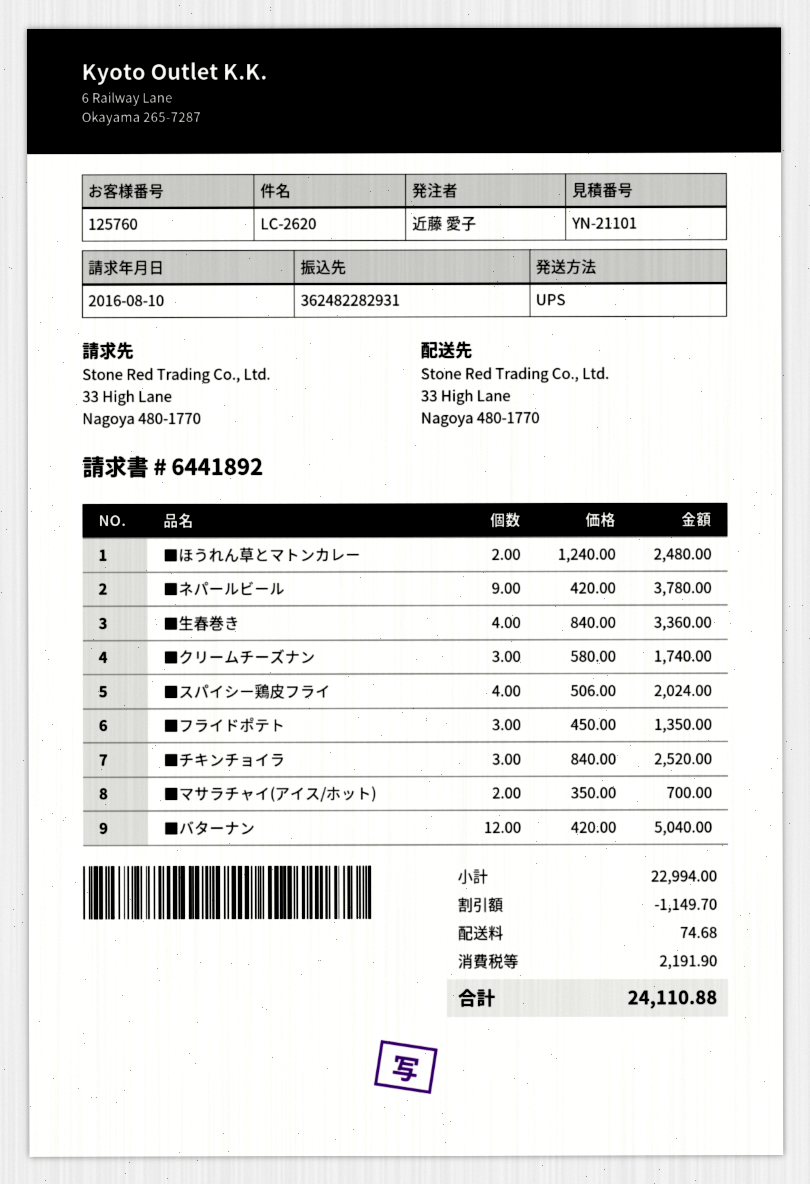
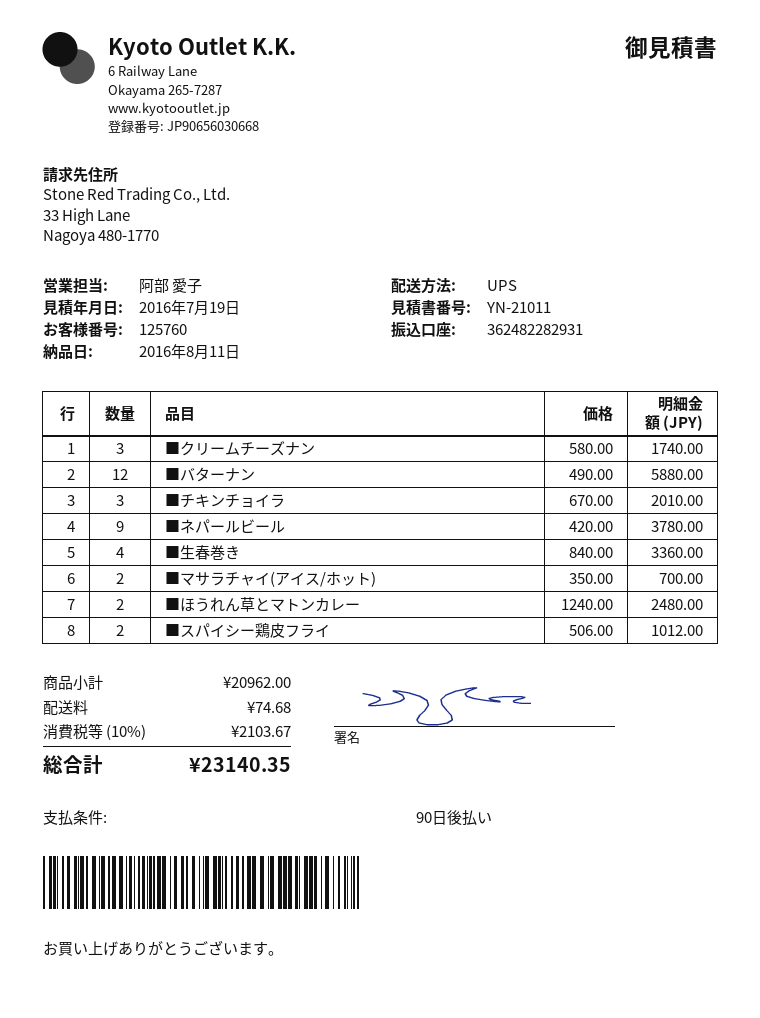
quote number: YN-21101 -> YN-21011
■スパイシー鶏皮フライ: 4 x 506.00 = 2024.00 -> 2 x 506.00 = 1012.00
■フライドポテト: 3 x 450.00 = 1350.00 -> none
■チキンチョイラ: 3 x 840.00 = 2520.00 -> 3 x 670.00 = 2010.00
■バターナン: 12 x 420.00 = 5040.00 -> 12 x 490.00 = 5880.00
subtotal: 22994.00 -> 20962.00
discount: 1149.70 -> none
tax: 2191.90 -> 2103.67
total: 24110.88 -> 23140.35

